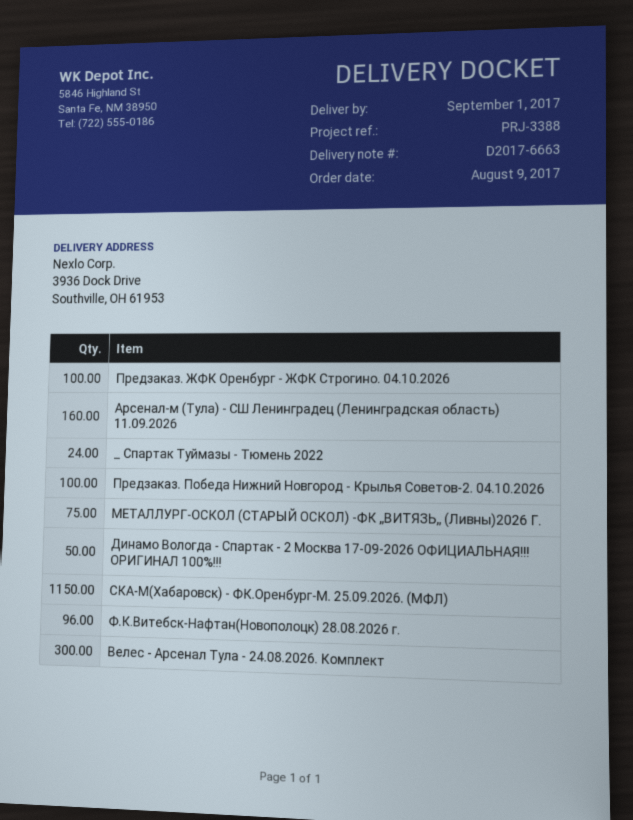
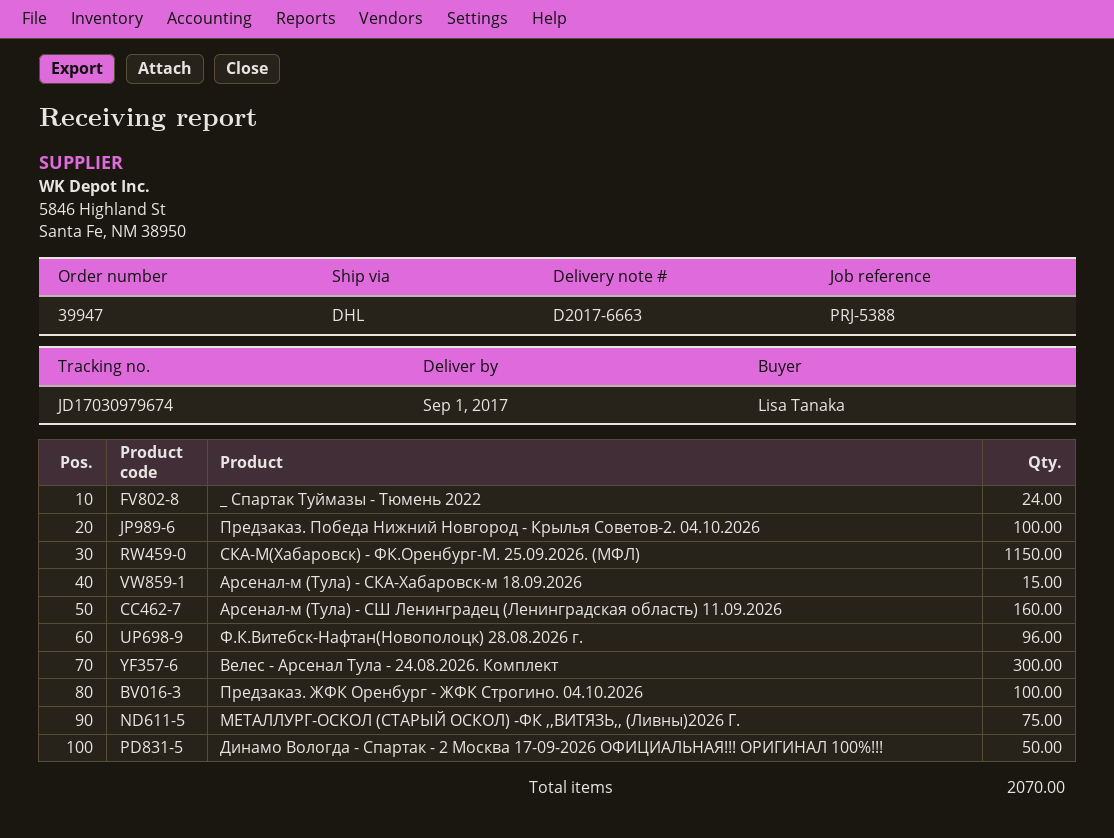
reference: PRJ-3388 -> PRJ-5388
Арсенал-м (Тула) - СКА-Хабаровск-м 18.09.2026: none -> 15

